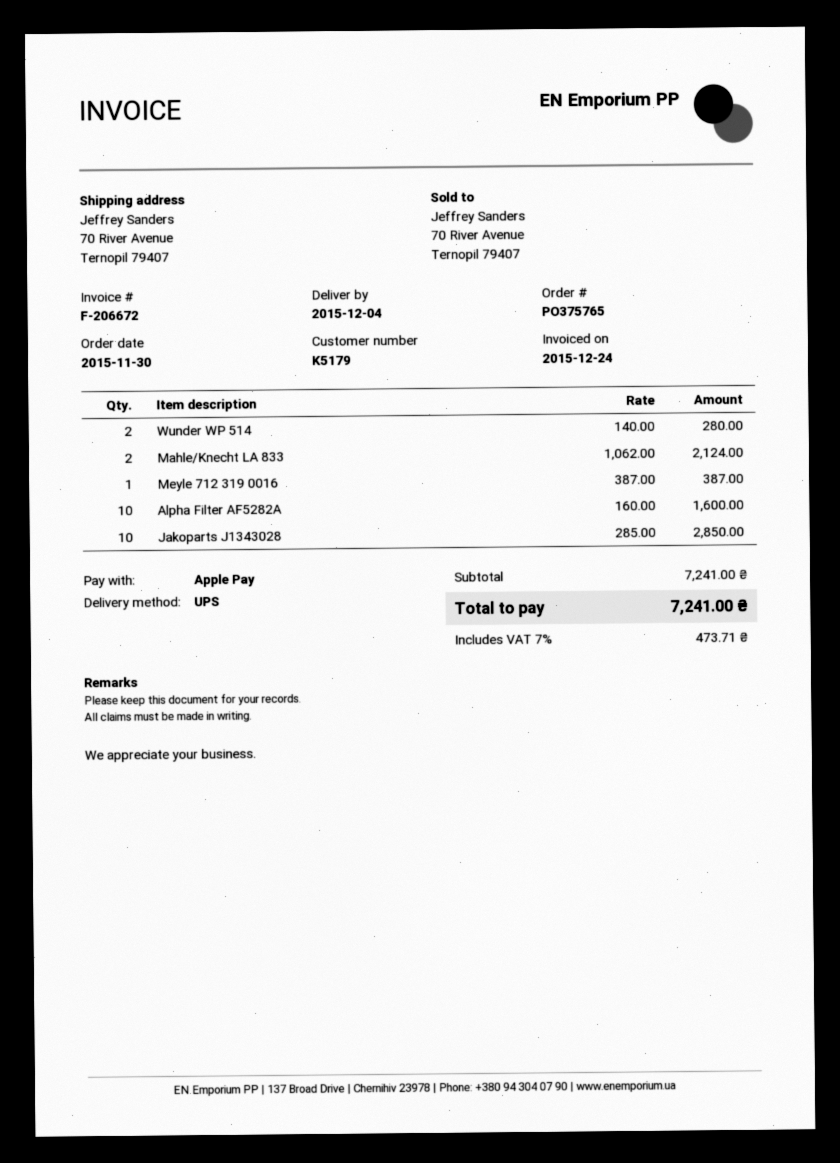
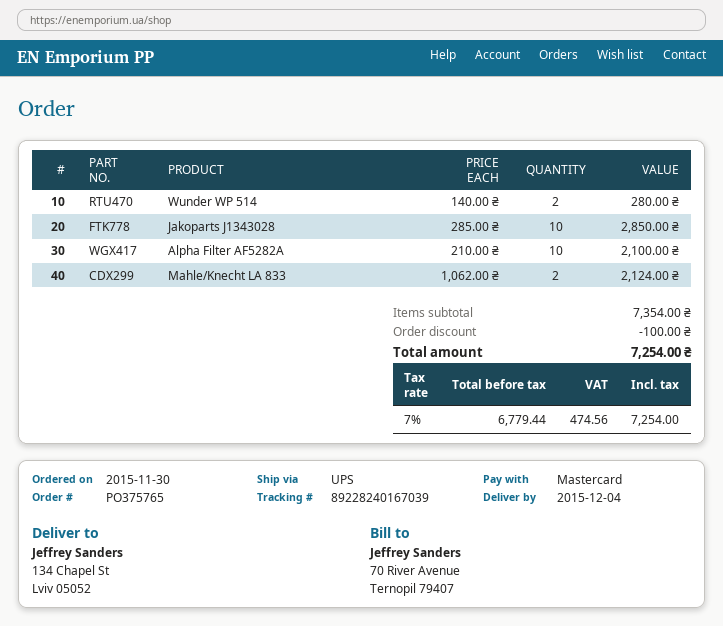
payment method: Apple Pay -> Mastercard
ship to: 70 River Avenue, Ternopil 79407 -> 134 Chapel St, Lviv 05052
Meyle 712 319 0016: 1 x 387.00 = 387.00 -> none
Alpha Filter AF5282A: 10 x 160.00 = 1600.00 -> 10 x 210.00 = 2100.00
subtotal: 7241.00 -> 7354.00
discount: none -> 100.00
tax: 7% = 473.71 -> 7% = 474.56
total: 7241.00 -> 7254.00

